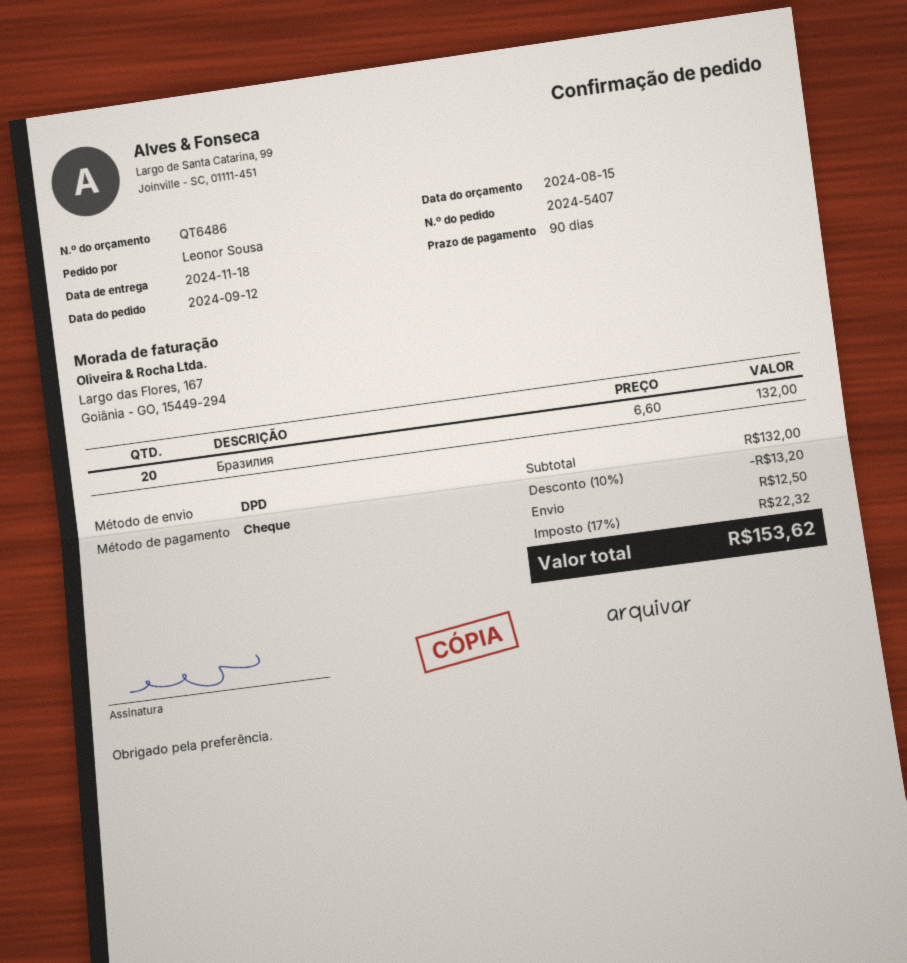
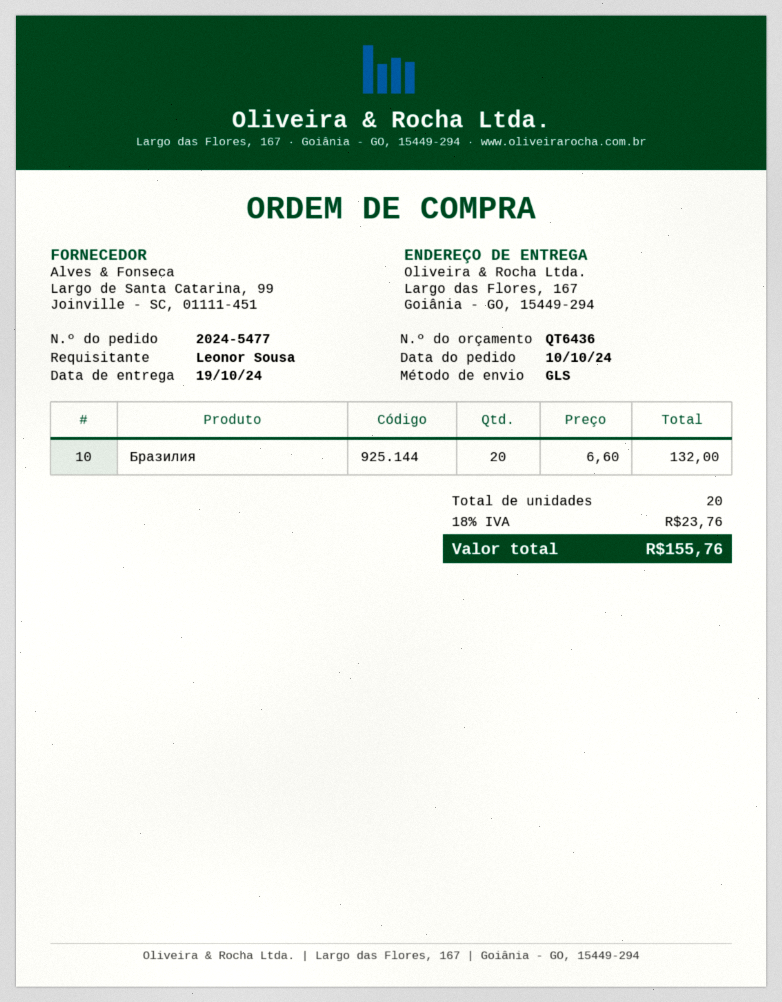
quote number: QT6486 -> QT6436
order number: 2024-5407 -> 2024-5477
order date: 2024-09-12 -> 2024-10-10
delivery date: 2024-11-18 -> 2024-10-19
shipping method: DPD -> GLS
discount: 10% = 13.20 -> none
shipping: 12.50 -> none
tax: 17% = 22.32 -> 18% = 23.76
total: 153.62 -> 155.76

